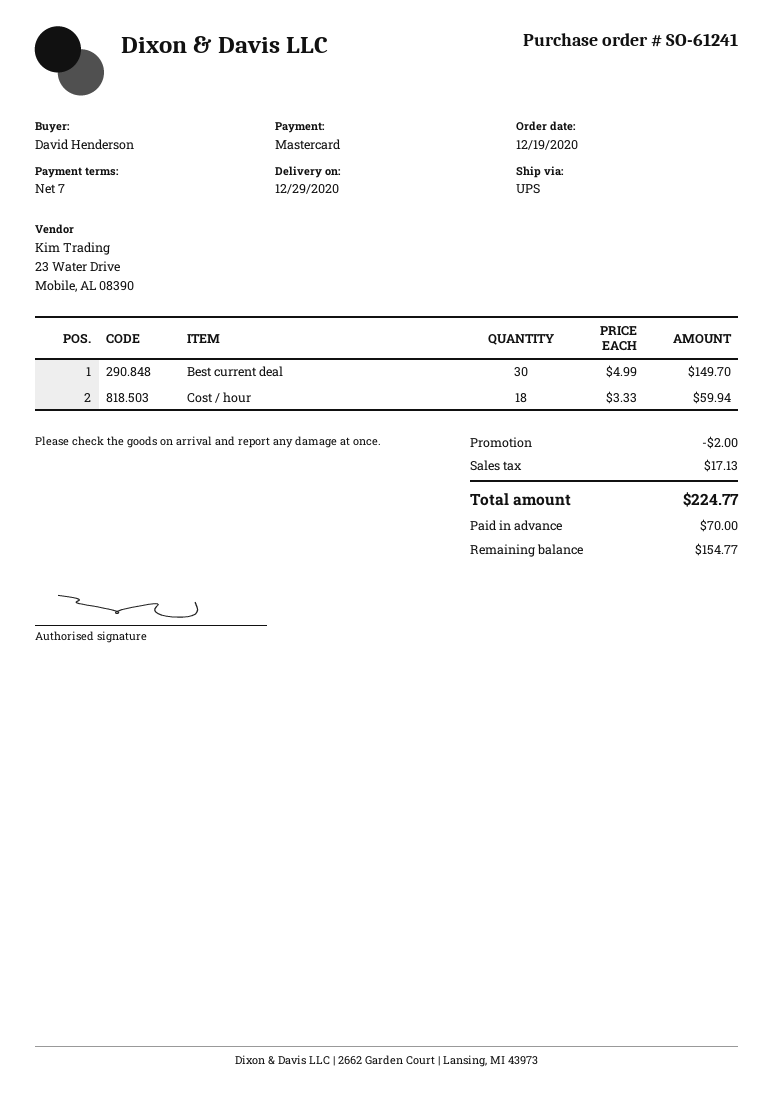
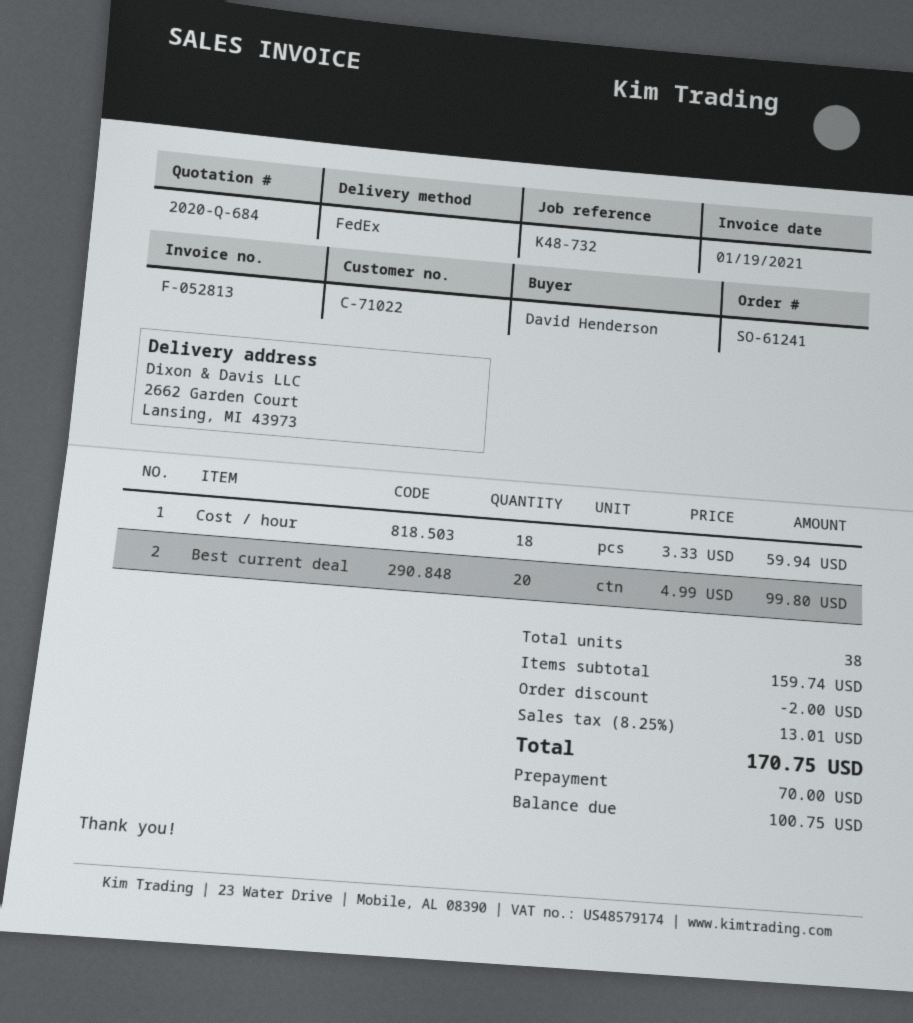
shipping method: UPS -> FedEx
Best current deal: 30 x 4.99 = 149.70 -> 20 x 4.99 = 99.80
tax: 17.13 -> 13.01
total: 224.77 -> 170.75
balance: 154.77 -> 100.75

